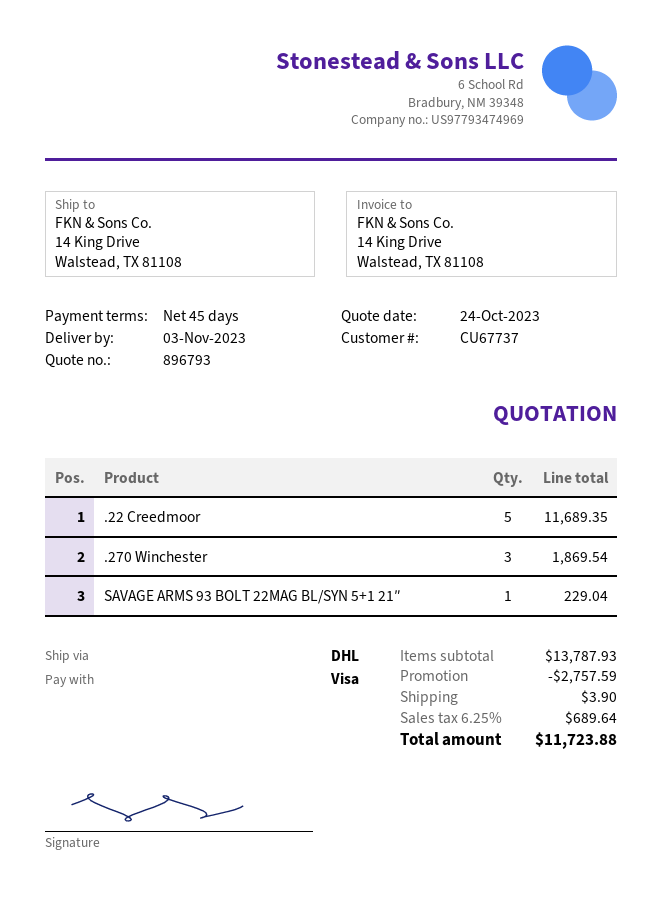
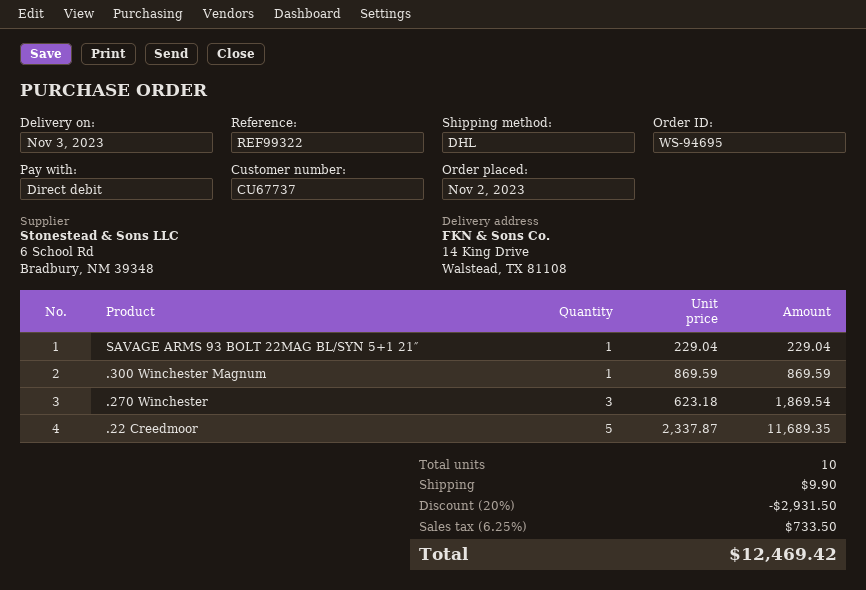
payment method: Visa -> direct debit
.300 Winchester Magnum: none -> 1 for 869.59
discount: 2757.59 -> 2931.50
shipping: 3.90 -> 9.90
tax: 6.25% = 689.64 -> 6.25% = 733.50
total: 11723.88 -> 12469.42

